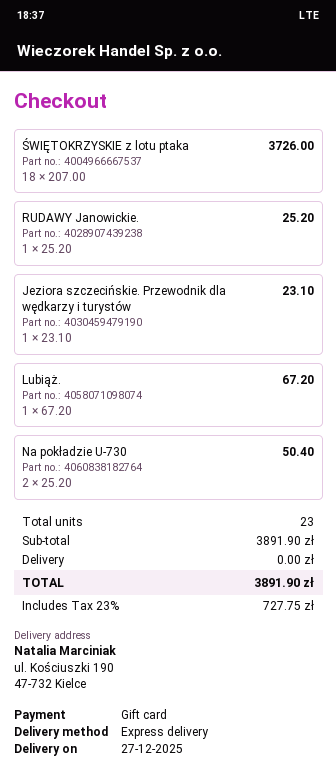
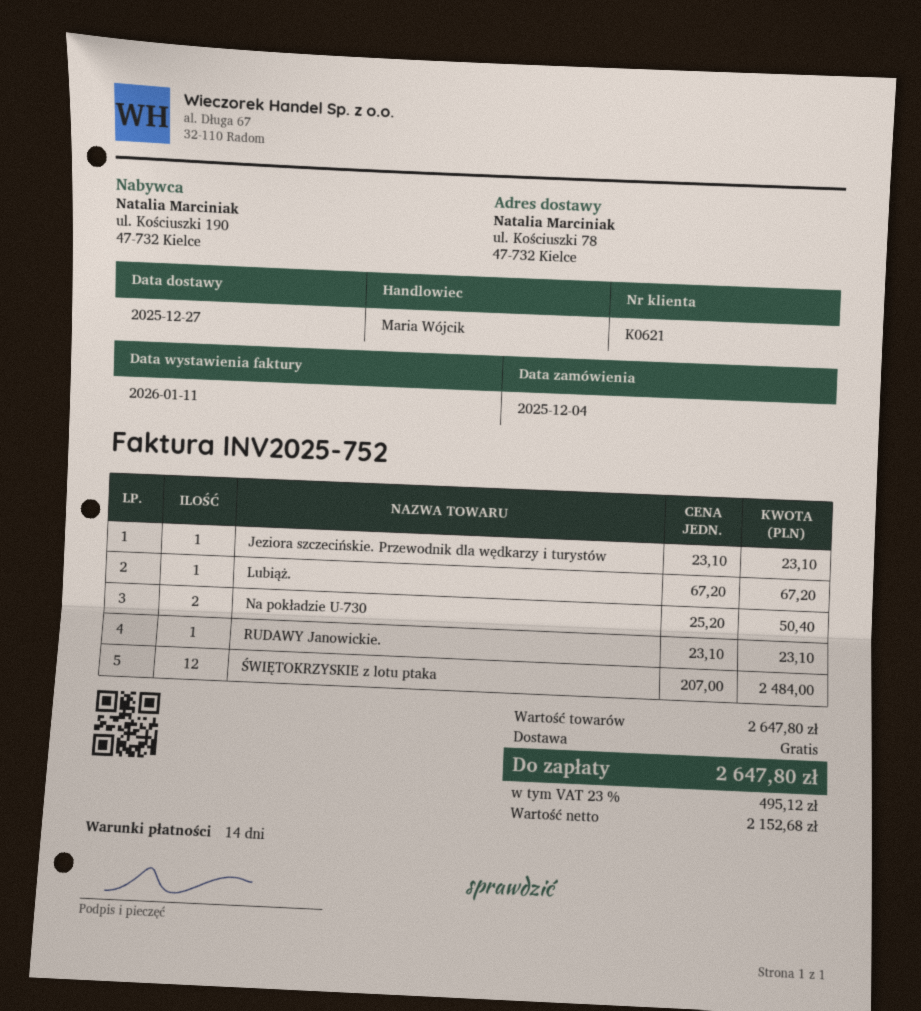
ship to: ul. Kościuszki 190, 47-732 Kielce -> ul. Kościuszki 78, 47-732 Kielce
ŚWIĘTOKRZYSKIE z lotu ptaka: 18 x 207.00 = 3726.00 -> 12 x 207.00 = 2484.00
RUDAWY Janowickie.: 1 x 25.20 = 25.20 -> 1 x 23.10 = 23.10
subtotal: 3891.90 -> 2647.80
tax: 23% = 727.75 -> 23% = 495.12
total: 3891.90 -> 2647.80

